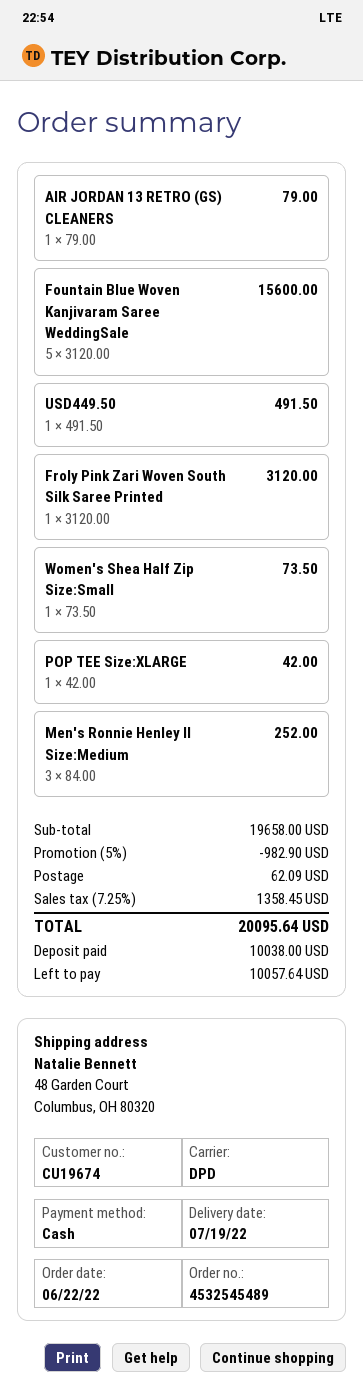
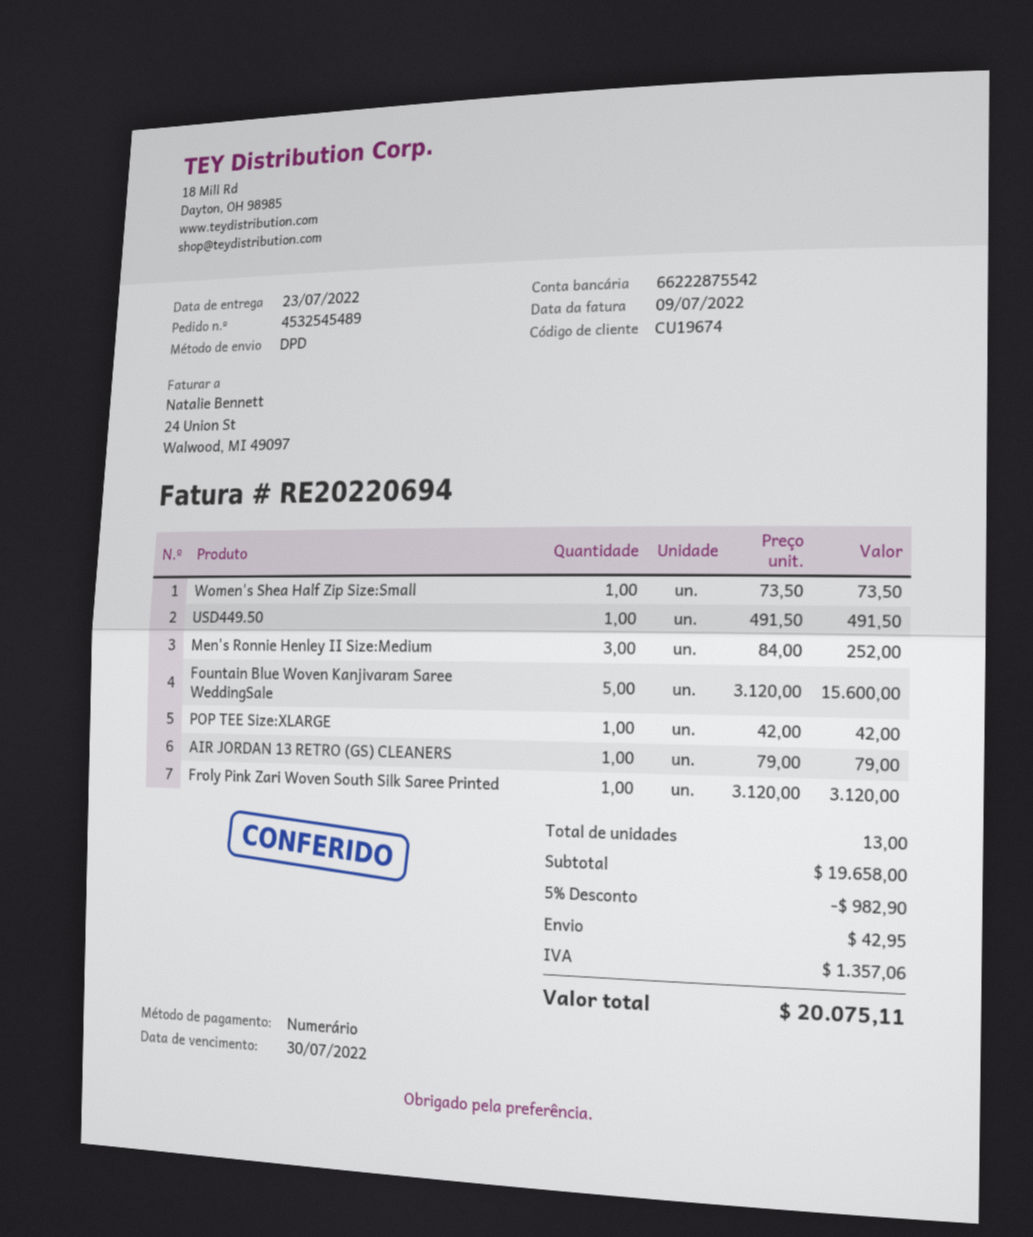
delivery date: 2022-07-19 -> 2022-07-23
shipping: 62.09 -> 42.95
tax: 1358.45 -> 1357.06
total: 20095.64 -> 20075.11

